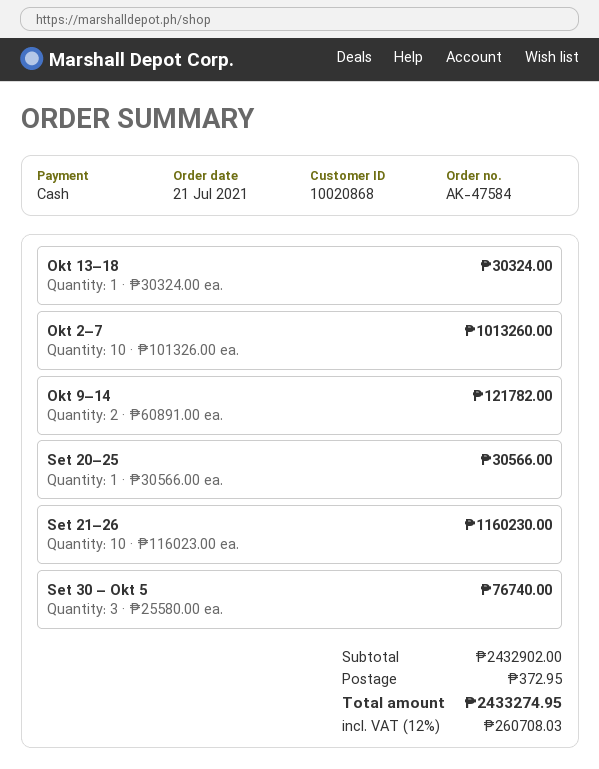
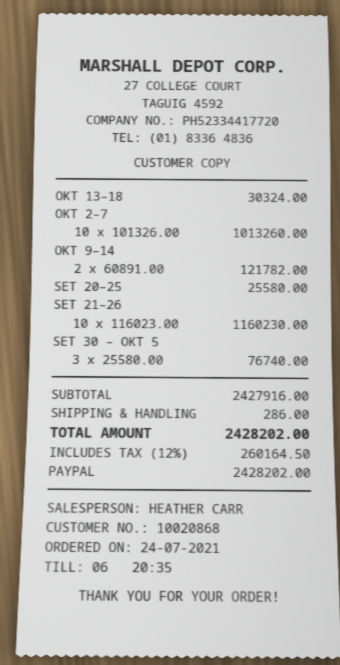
order date: 2021-07-21 -> 2021-07-24
payment method: cash -> PayPal
Set 20–25: 1 x 30566.00 = 30566.00 -> 1 x 25580.00 = 25580.00
subtotal: 2432902.00 -> 2427916.00
shipping: 372.95 -> 286.00
tax: 12% = 260708.03 -> 12% = 260164.50
total: 2433274.95 -> 2428202.00

